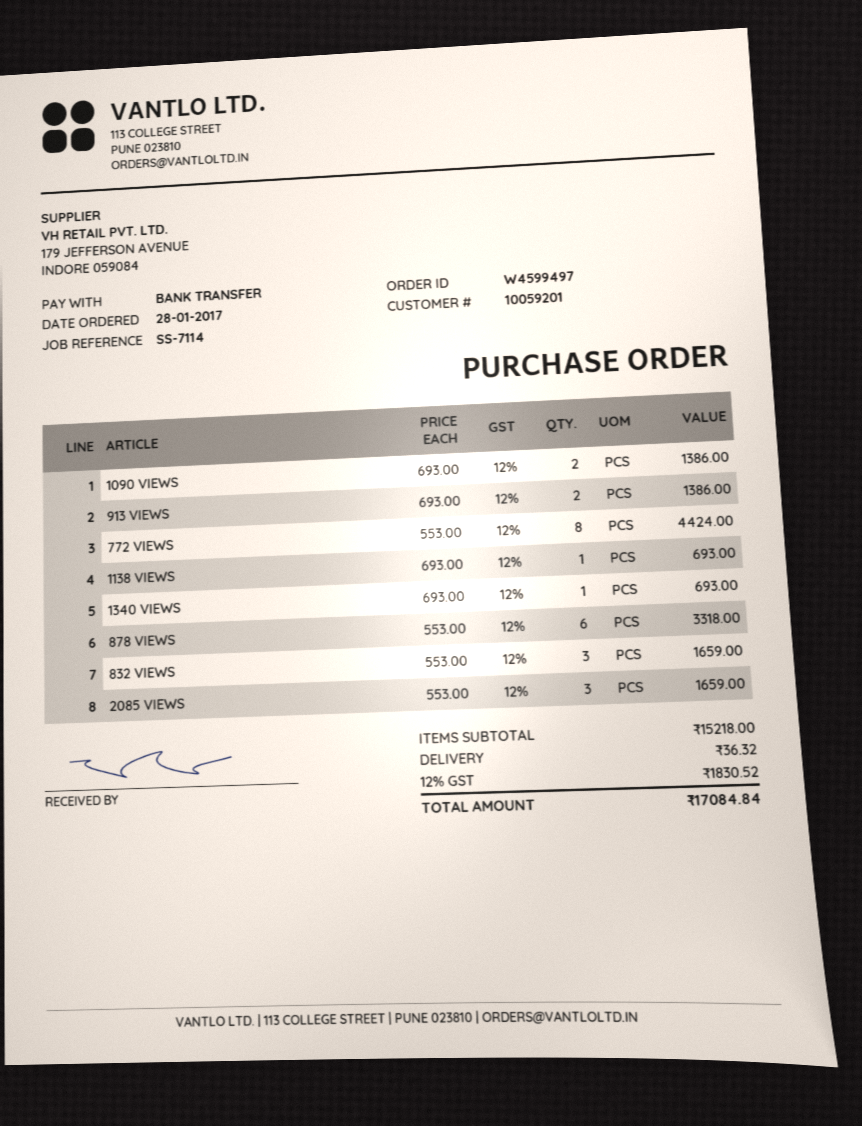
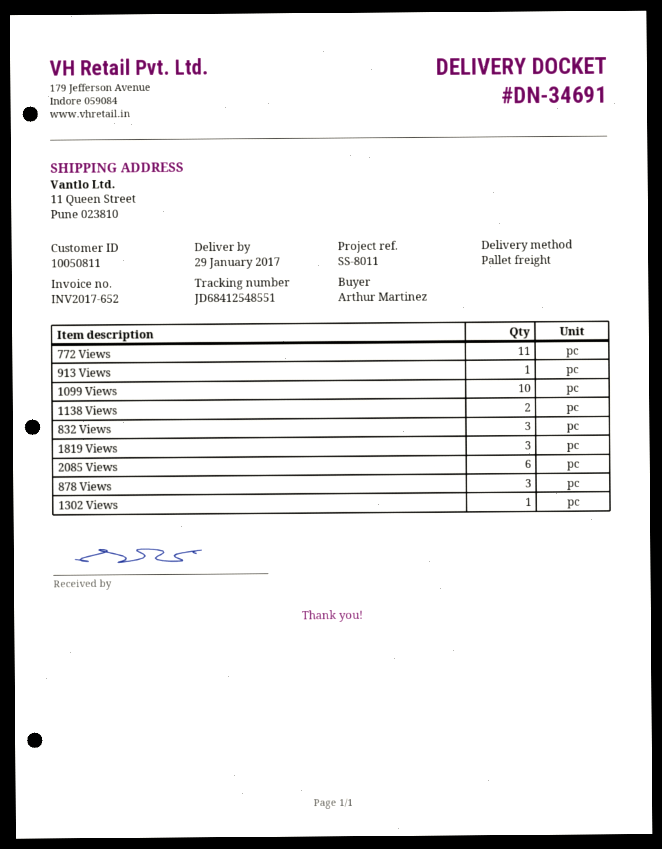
customer number: 10059201 -> 10050811
reference: SS-7114 -> SS-8011
1090 VIEWS: 2 -> none
913 VIEWS: 2 -> 1
772 VIEWS: 8 -> 11
1138 VIEWS: 1 -> 2
1340 VIEWS: 1 -> none
878 VIEWS: 6 -> 3
2085 VIEWS: 3 -> 6
1099 Views: none -> 10
1819 Views: none -> 3
1302 Views: none -> 1

